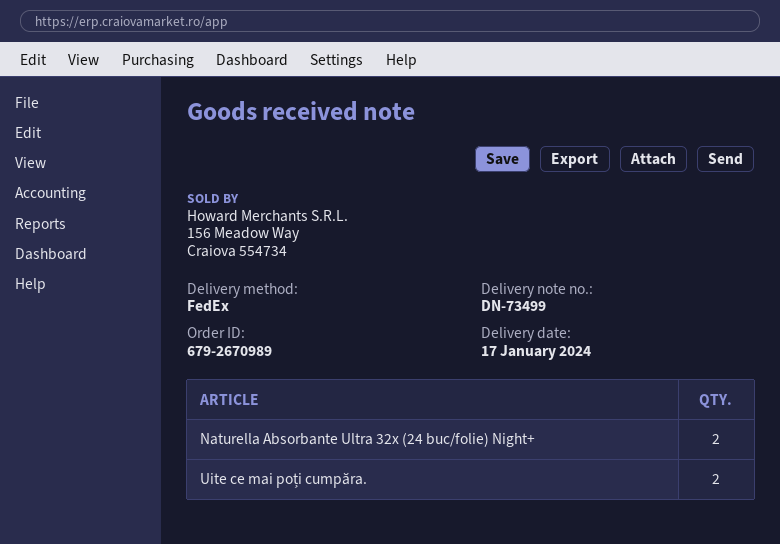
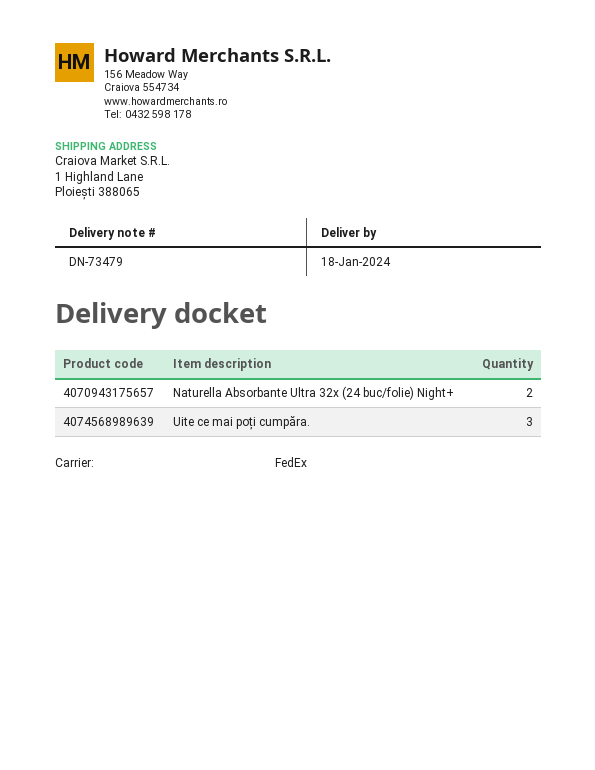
delivery note number: DN-73499 -> DN-73479
delivery date: 2024-01-17 -> 2024-01-18
Uite ce mai poți cumpăra.: 2 -> 3

